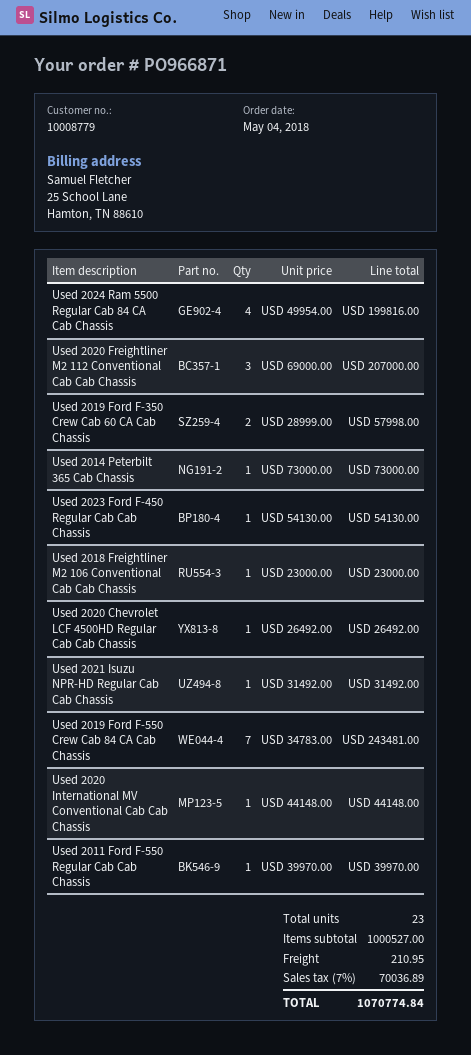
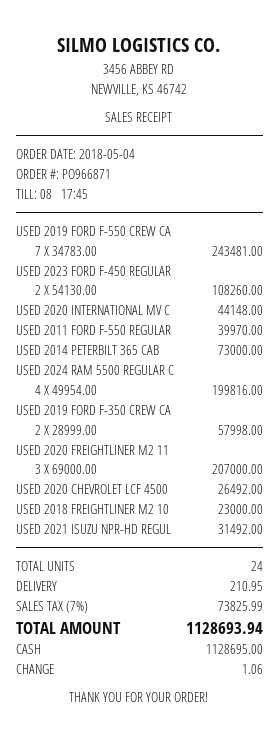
Used 2023 Ford F-450 Regular Cab Cab Chassis: 1 x 54130.00 = 54130.00 -> 2 x 54130.00 = 108260.00
total quantity: 23 -> 24
tax: 7% = 70036.89 -> 7% = 73825.99
total: 1070774.84 -> 1128693.94

